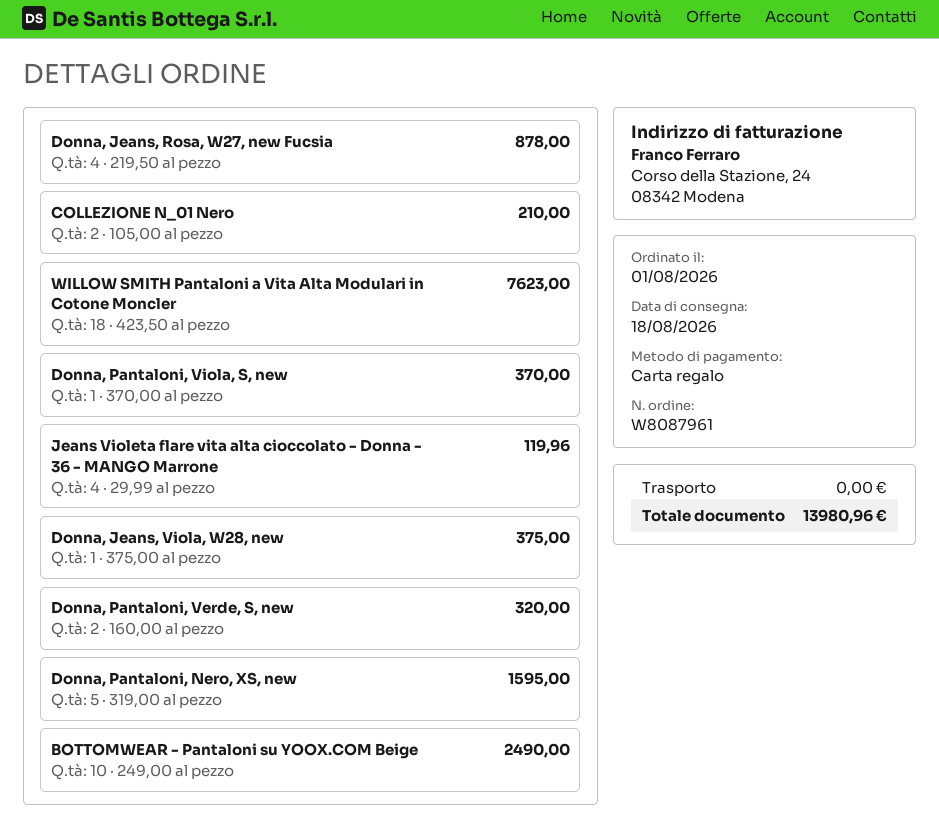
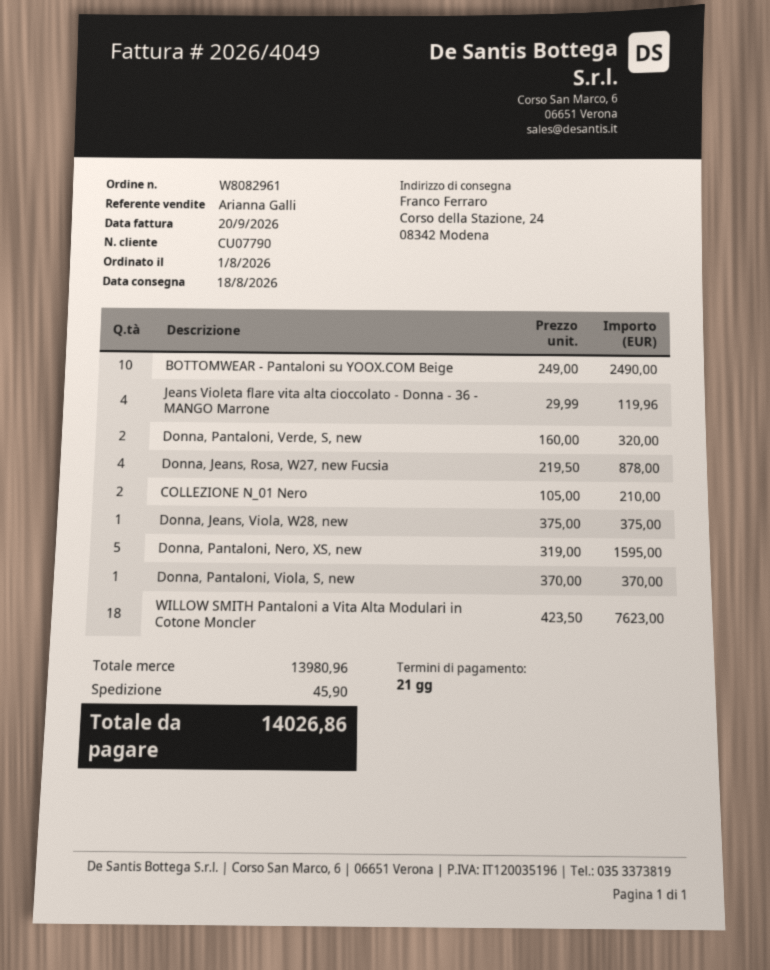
order number: W8087961 -> W8082961
shipping: 0.00 -> 45.90
total: 13980.96 -> 14026.86

